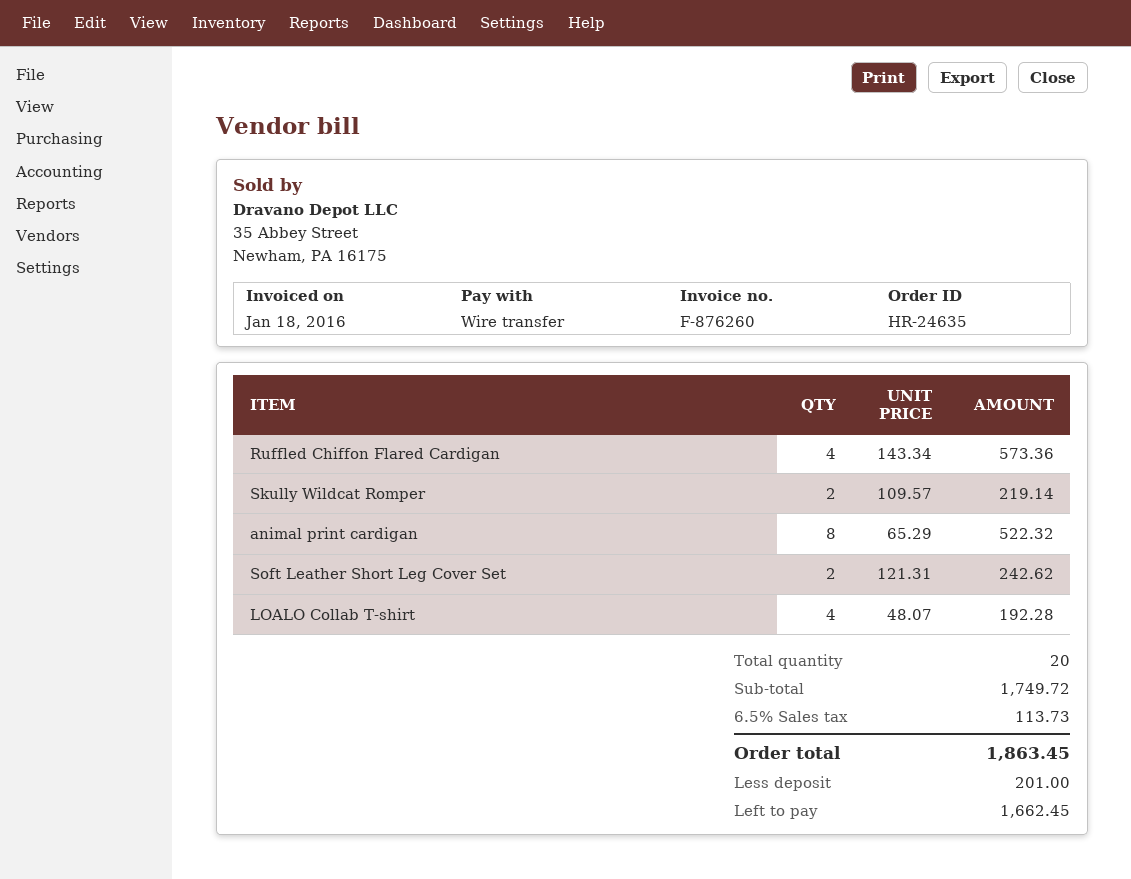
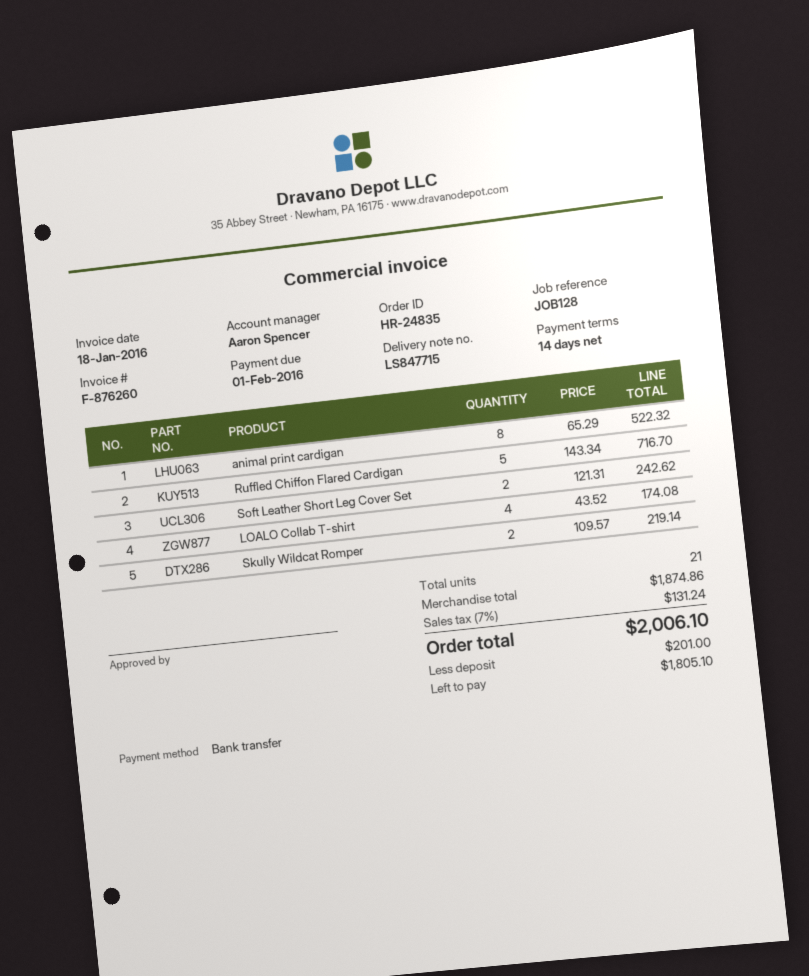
order number: HR-24635 -> HR-24835
Ruffled Chiffon Flared Cardigan: 4 x 143.34 = 573.36 -> 5 x 143.34 = 716.70
LOALO Collab T-shirt: 4 x 48.07 = 192.28 -> 4 x 43.52 = 174.08
total quantity: 20 -> 21
subtotal: 1749.72 -> 1874.86
tax: 6.5% = 113.73 -> 7% = 131.24
total: 1863.45 -> 2006.10
balance: 1662.45 -> 1805.10

